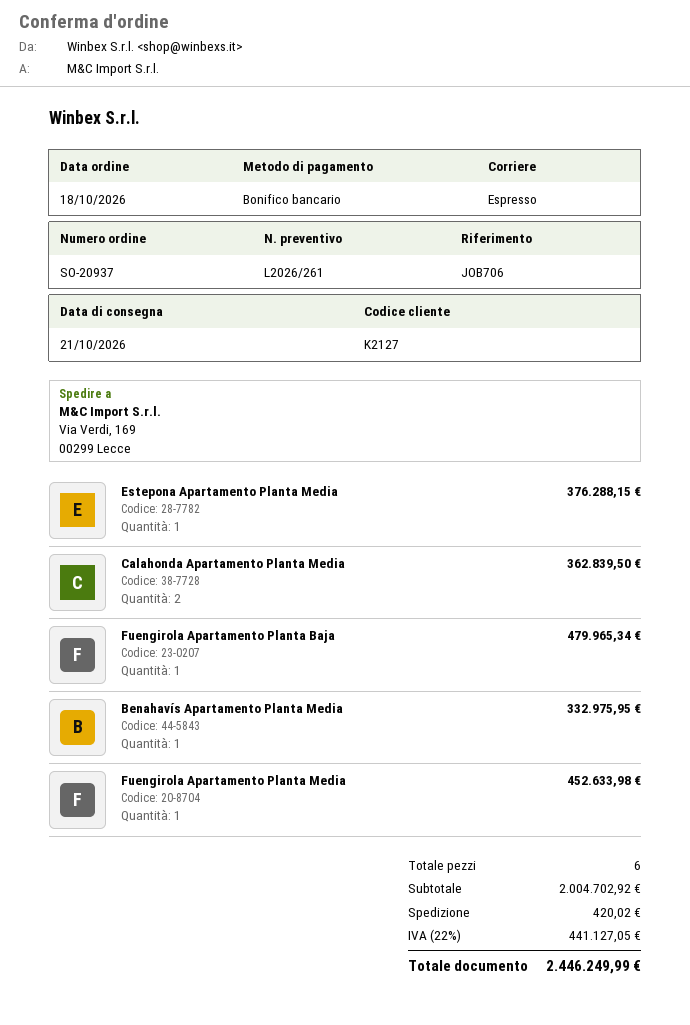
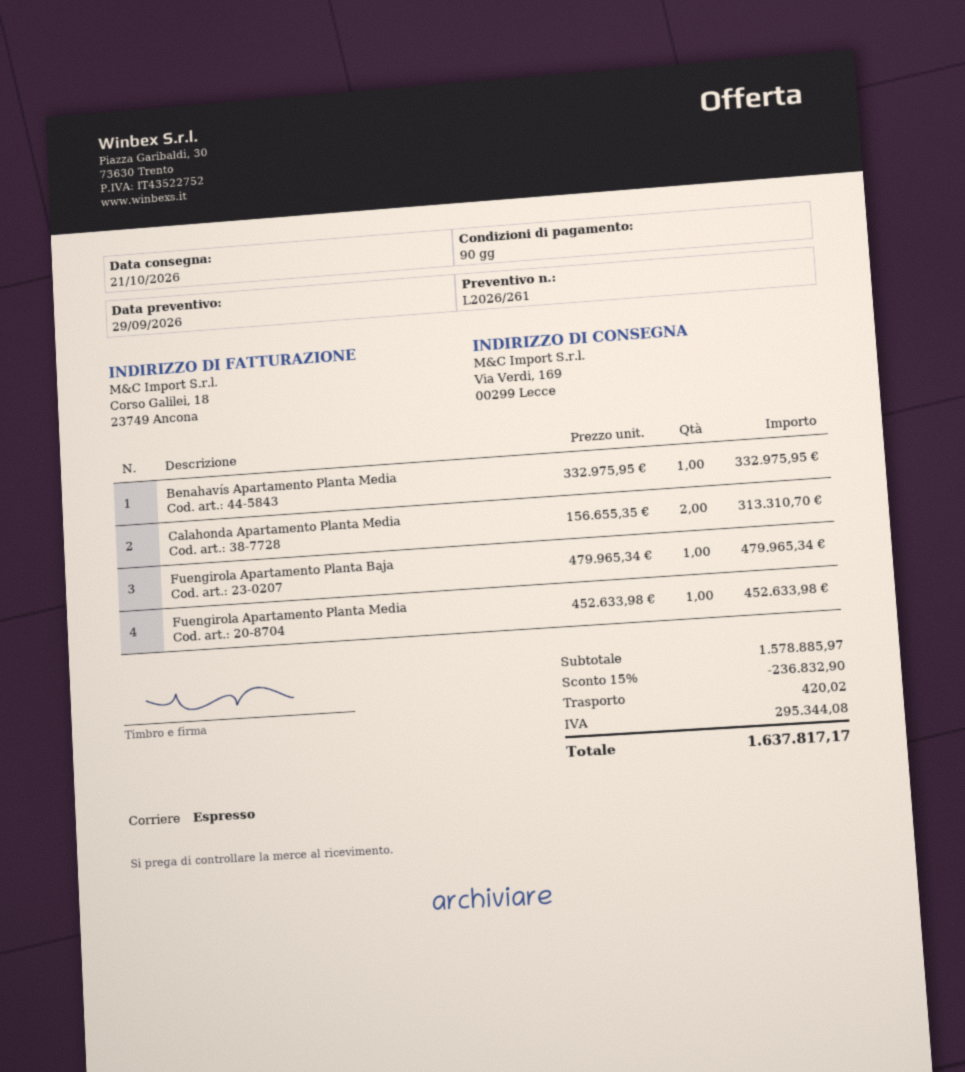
Estepona Apartamento Planta Media: 1 for 376288.15 -> none
Calahonda Apartamento Planta Media: 2 for 362839.50 -> 2 for 313310.70
subtotal: 2004702.92 -> 1578885.97
discount: none -> 15% = 236832.90
tax: 441127.05 -> 295344.08
total: 2446249.99 -> 1637817.17

